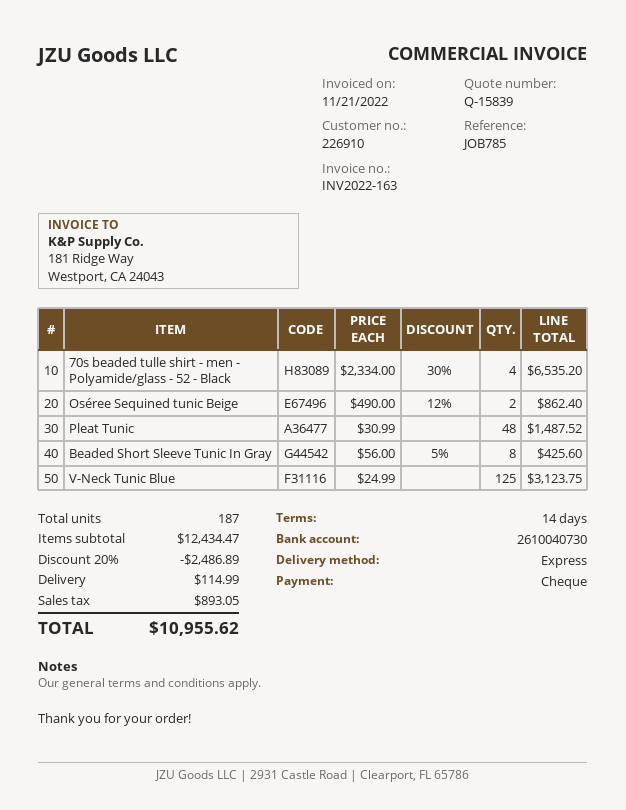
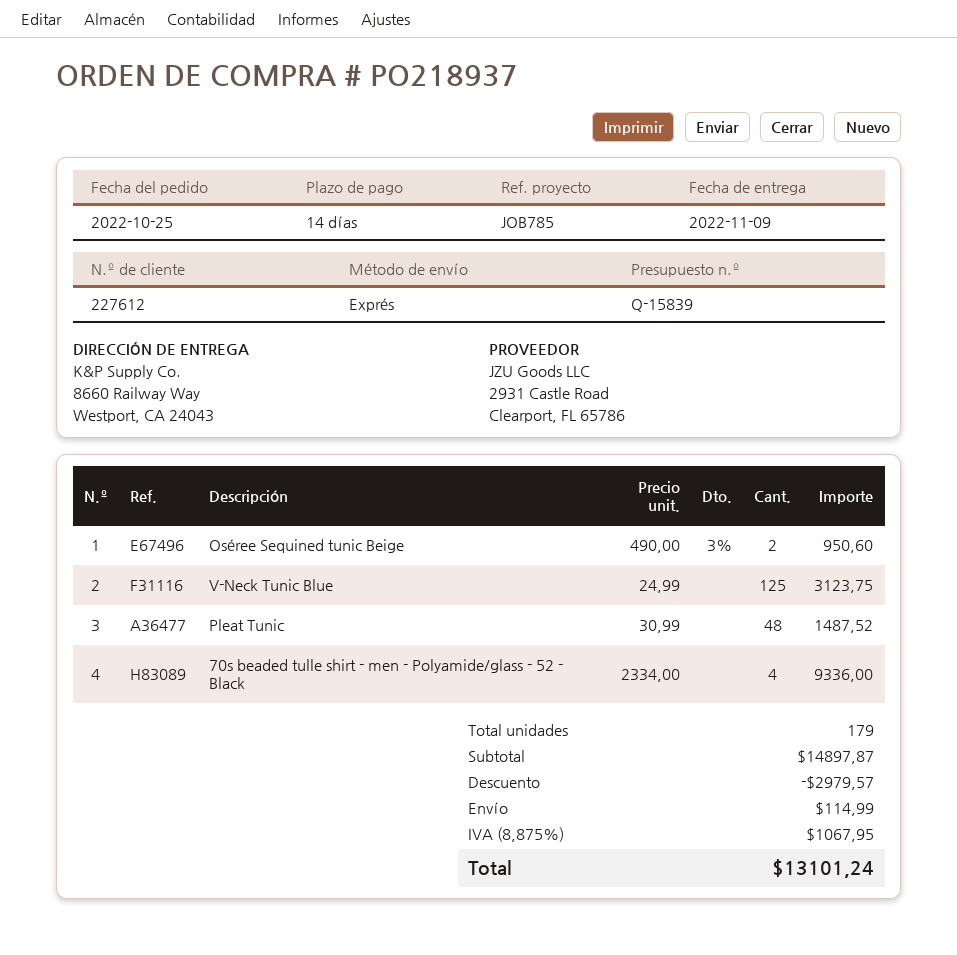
customer number: 226910 -> 227612
70s beaded tulle shirt - men - Polyamide/glass - 52 - Black: 4 x 2334.00 - 30% = 6535.20 -> 4 x 2334.00 = 9336.00
Oséree Sequined tunic Beige: 2 x 490.00 - 12% = 862.40 -> 2 x 490.00 - 3% = 950.60
Beaded Short Sleeve Tunic In Gray: 8 x 56.00 - 5% = 425.60 -> none
total quantity: 187 -> 179
subtotal: 12434.47 -> 14897.87
discount: 2486.89 -> 2979.57
tax: 893.05 -> 1067.95
total: 10955.62 -> 13101.24

